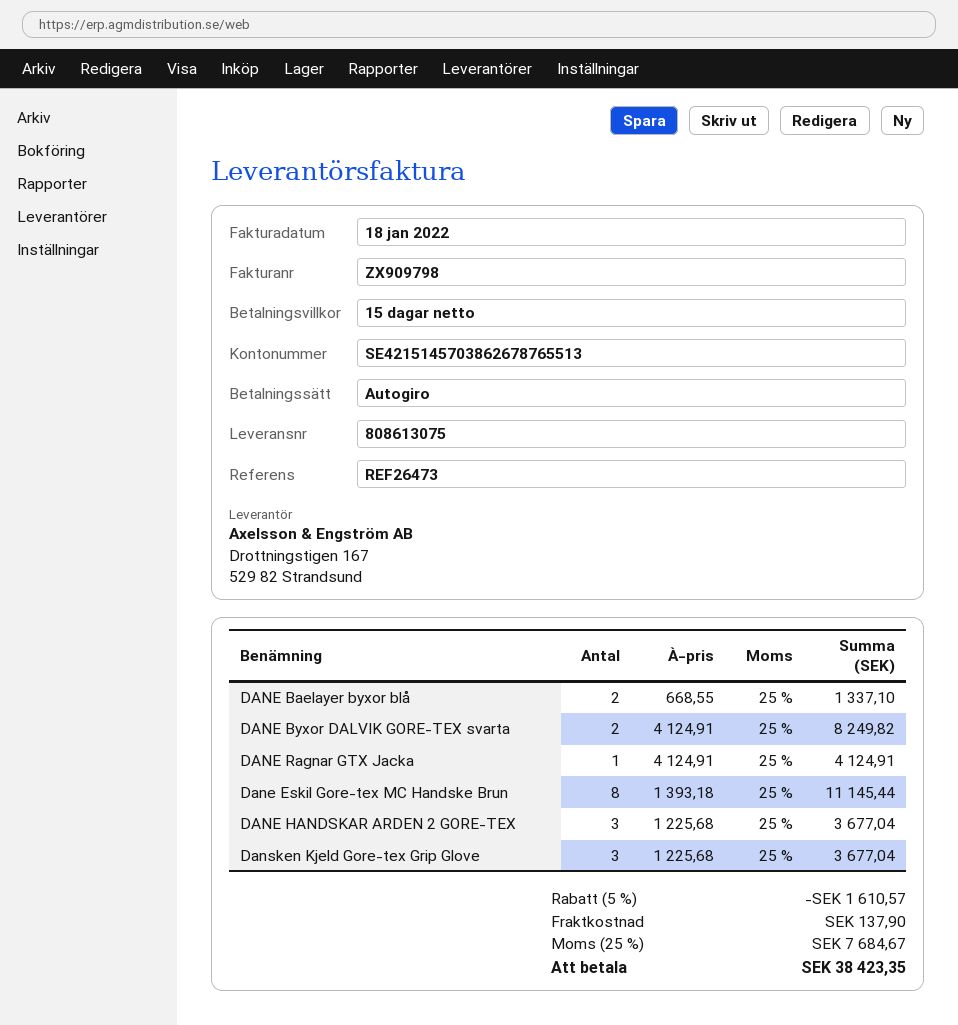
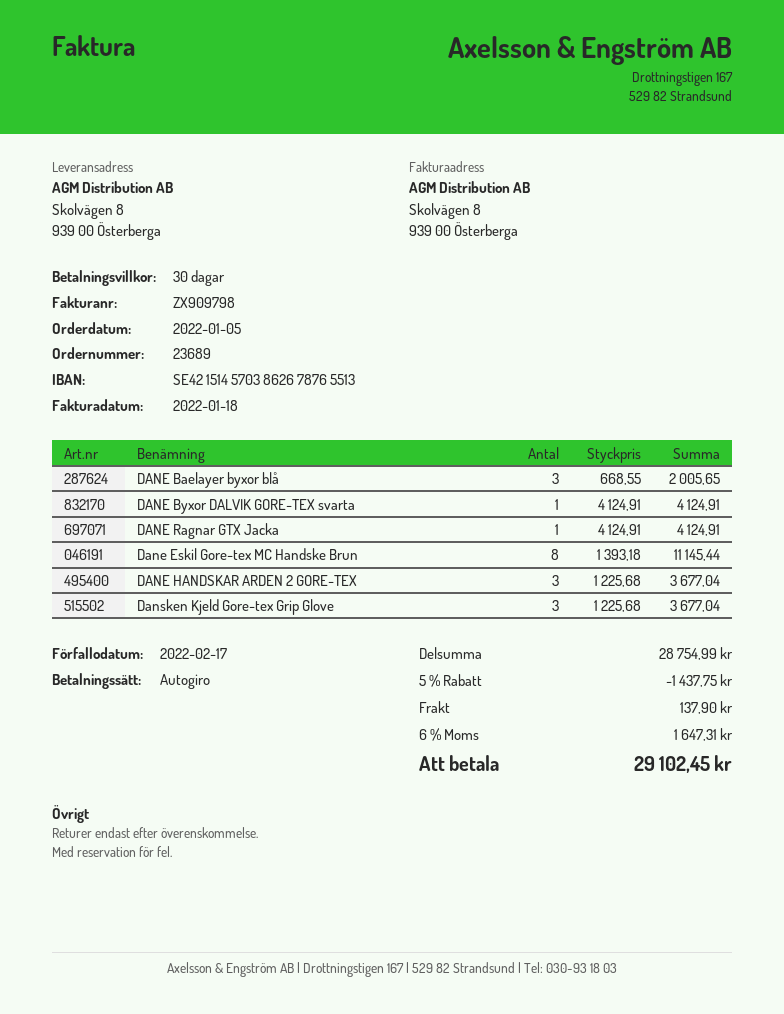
payment terms: 15 days -> 30 days
DANE Baelayer byxor blå: 2 x 668.55 = 1337.10 -> 3 x 668.55 = 2005.65
DANE Byxor DALVIK GORE-TEX svarta: 2 x 4124.91 = 8249.82 -> 1 x 4124.91 = 4124.91
discount: 5% = 1610.57 -> 5% = 1437.75
tax: 25% = 7684.67 -> 6% = 1647.31
total: 38423.35 -> 29102.45

